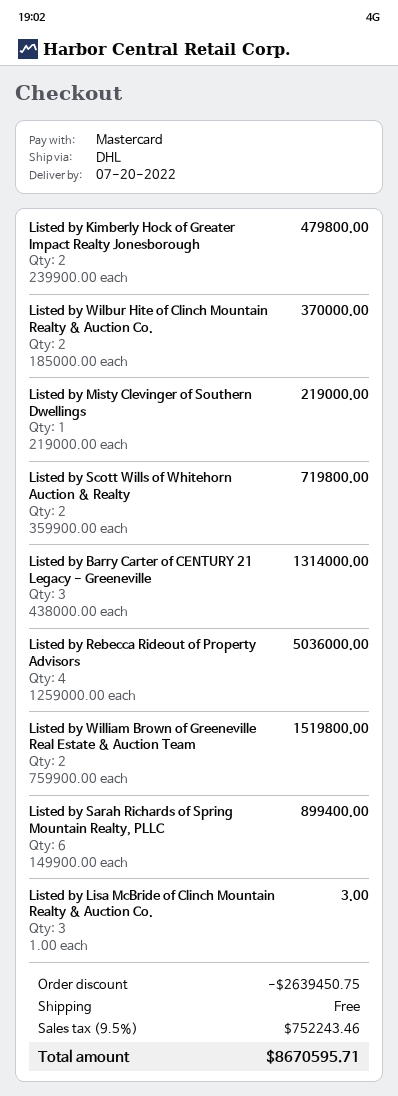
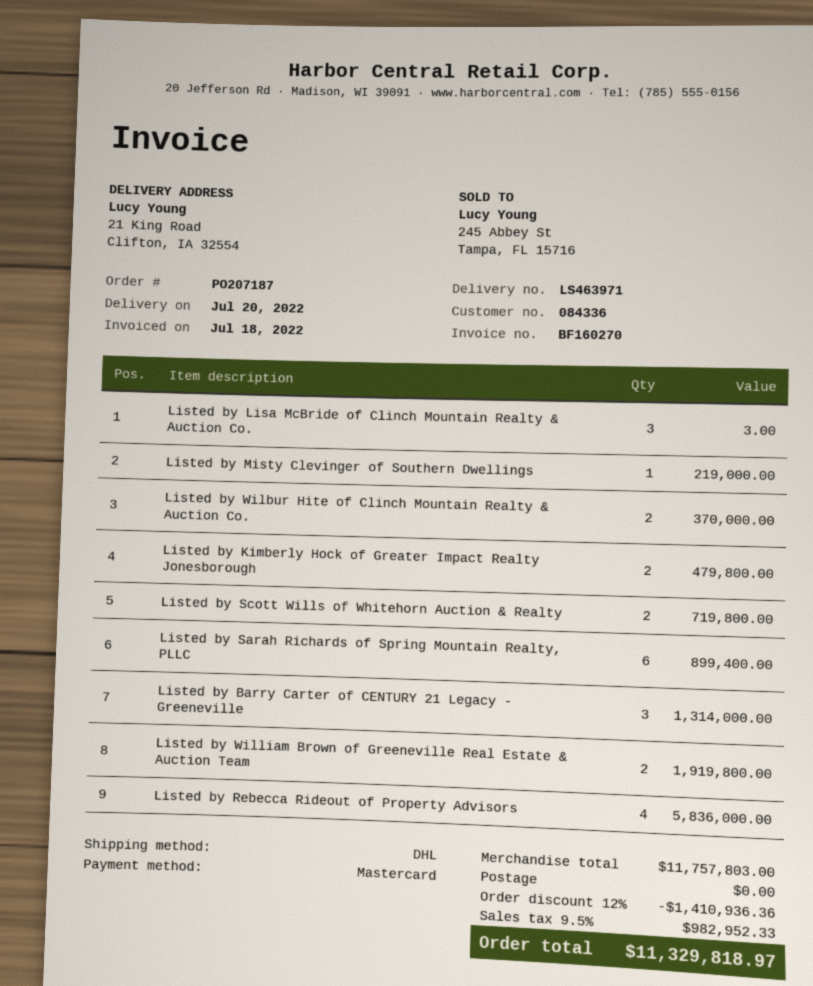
Listed by Rebecca Rideout of Property Advisors: 4 for 5036000.00 -> 4 for 5836000.00
Listed by William Brown of Greeneville Real Estate & Auction Team: 2 for 1519800.00 -> 2 for 1919800.00
discount: 2639450.75 -> 1410936.36
tax: 9.5% = 752243.46 -> 9.5% = 982952.33
total: 8670595.71 -> 11329818.97

